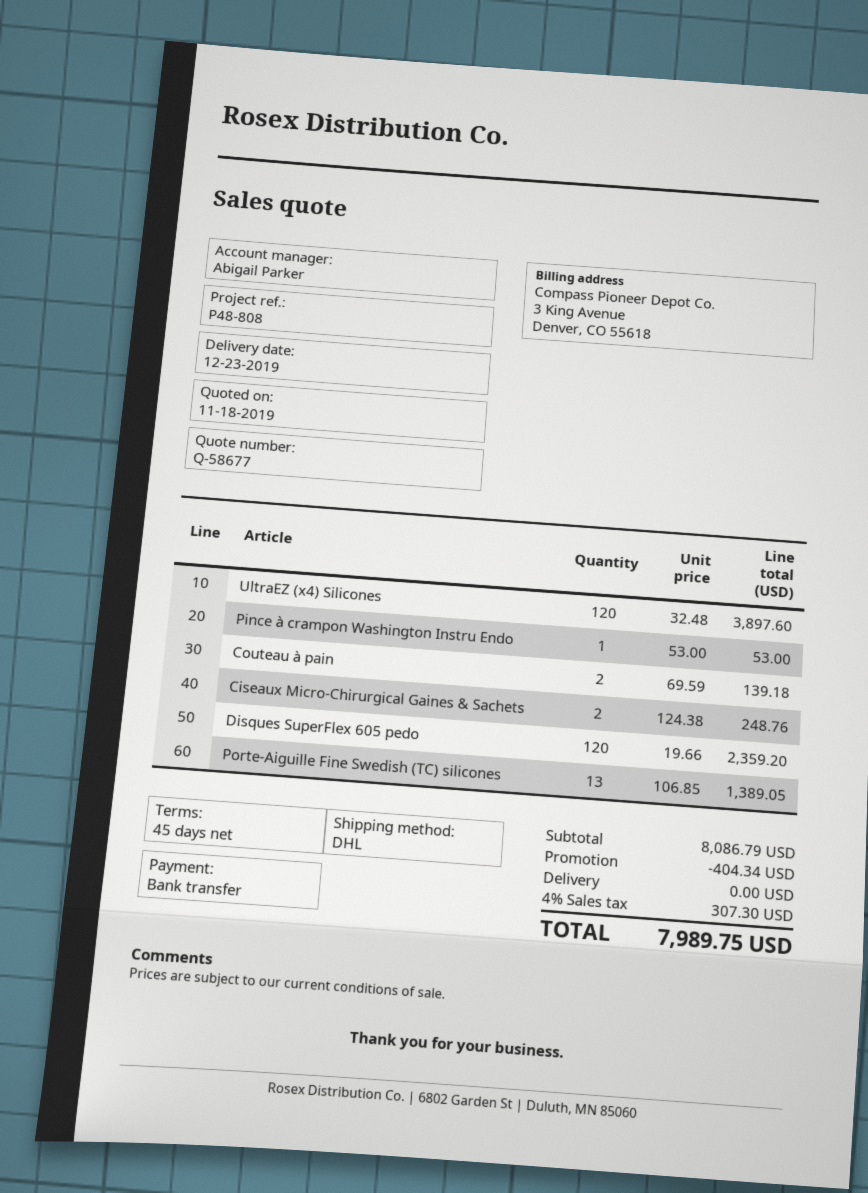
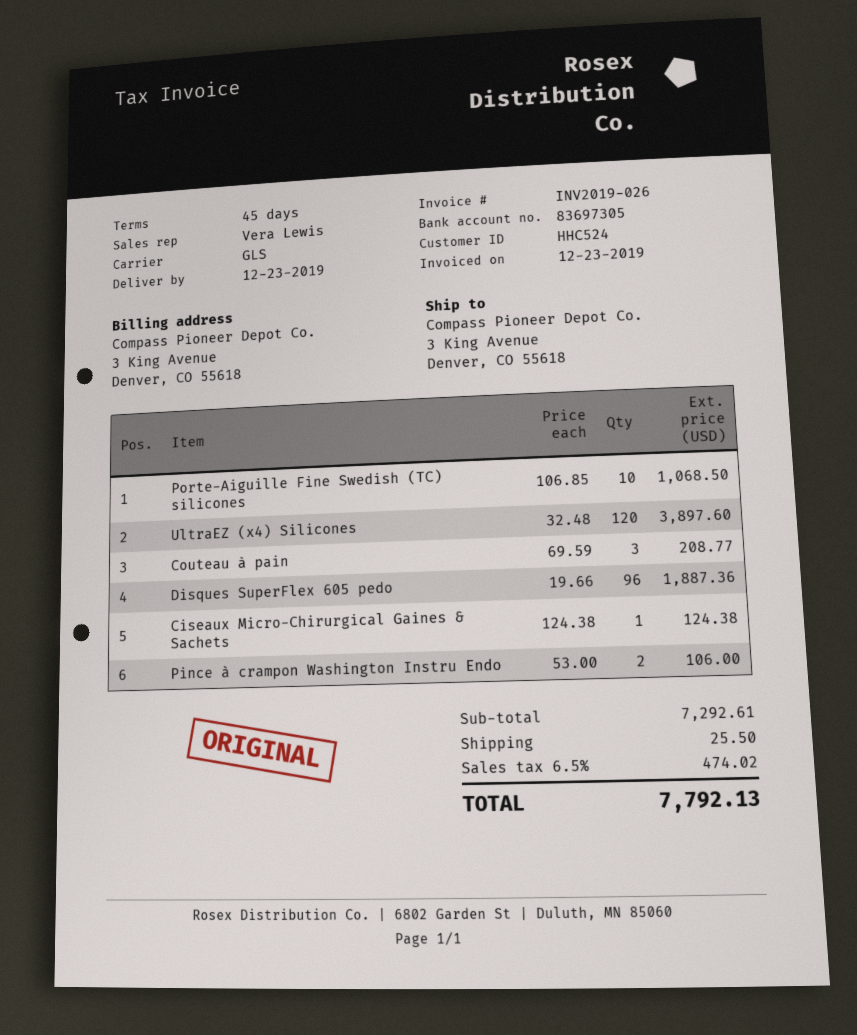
sales rep: Abigail Parker -> Vera Lewis
shipping method: DHL -> GLS
Pince à crampon Washington Instru Endo: 1 x 53.00 = 53.00 -> 2 x 53.00 = 106.00
Couteau à pain: 2 x 69.59 = 139.18 -> 3 x 69.59 = 208.77
Ciseaux Micro-Chirurgical Gaines & Sachets: 2 x 124.38 = 248.76 -> 1 x 124.38 = 124.38
Disques SuperFlex 605 pedo: 120 x 19.66 = 2359.20 -> 96 x 19.66 = 1887.36
Porte-Aiguille Fine Swedish (TC) silicones: 13 x 106.85 = 1389.05 -> 10 x 106.85 = 1068.50
subtotal: 8086.79 -> 7292.61
discount: 404.34 -> none
shipping: 0.00 -> 25.50
tax: 4% = 307.30 -> 6.5% = 474.02
total: 7989.75 -> 7792.13

